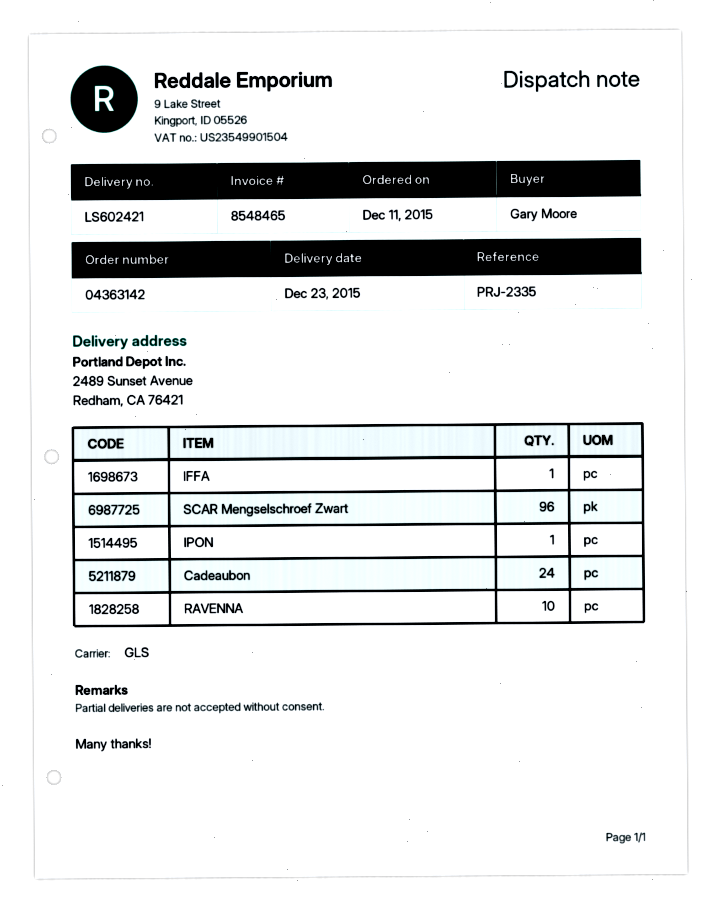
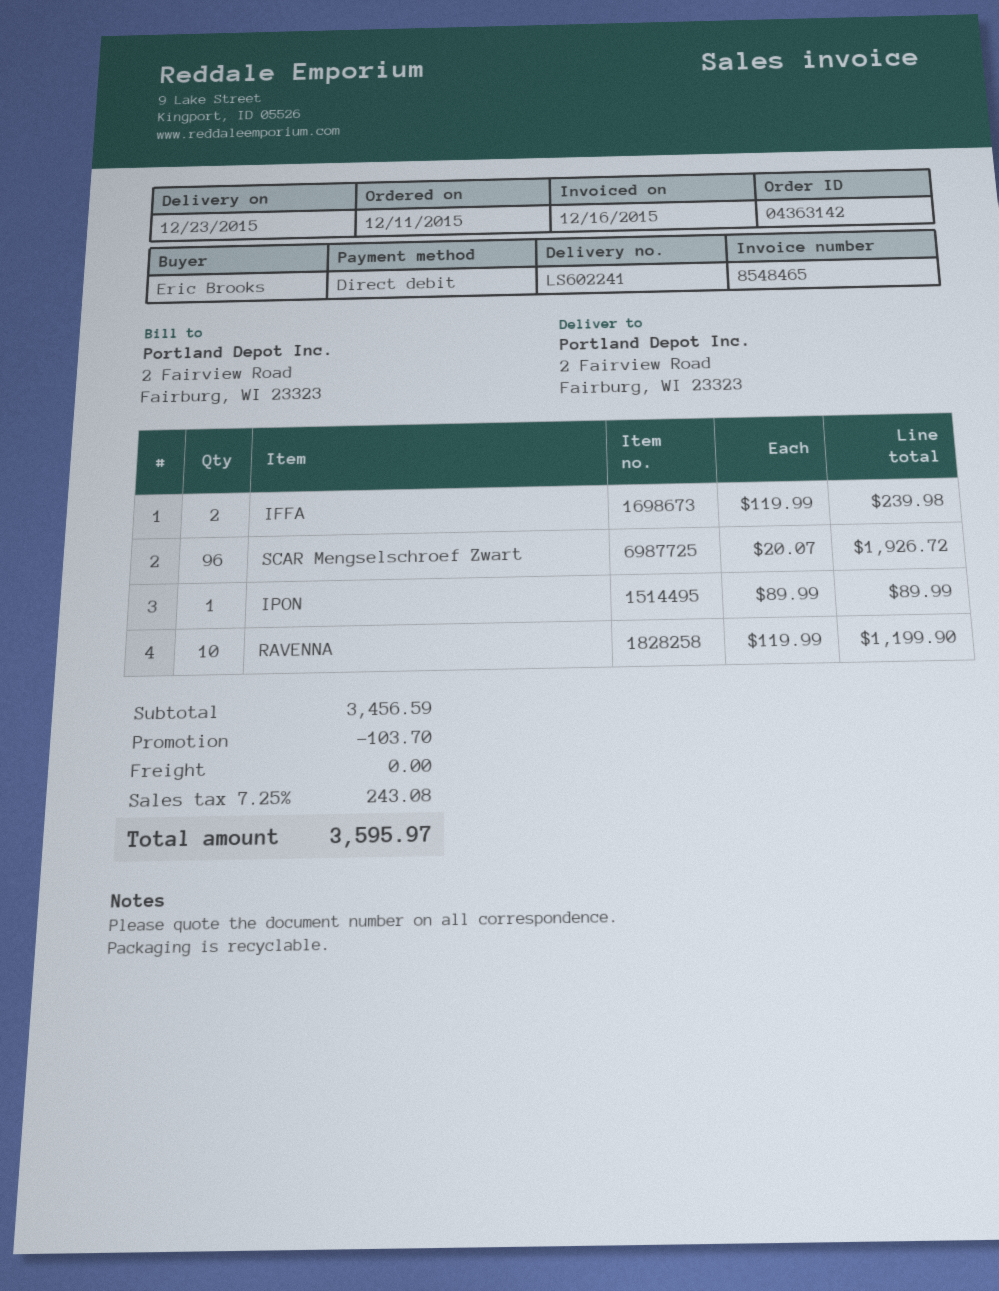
delivery note number: LS602421 -> LS602241
ordered by: Gary Moore -> Eric Brooks
ship to: 2489 Sunset Avenue, Redham, CA 76421 -> 2 Fairview Road, Fairburg, WI 23323
IFFA: 1 -> 2
Cadeaubon: 24 -> none

